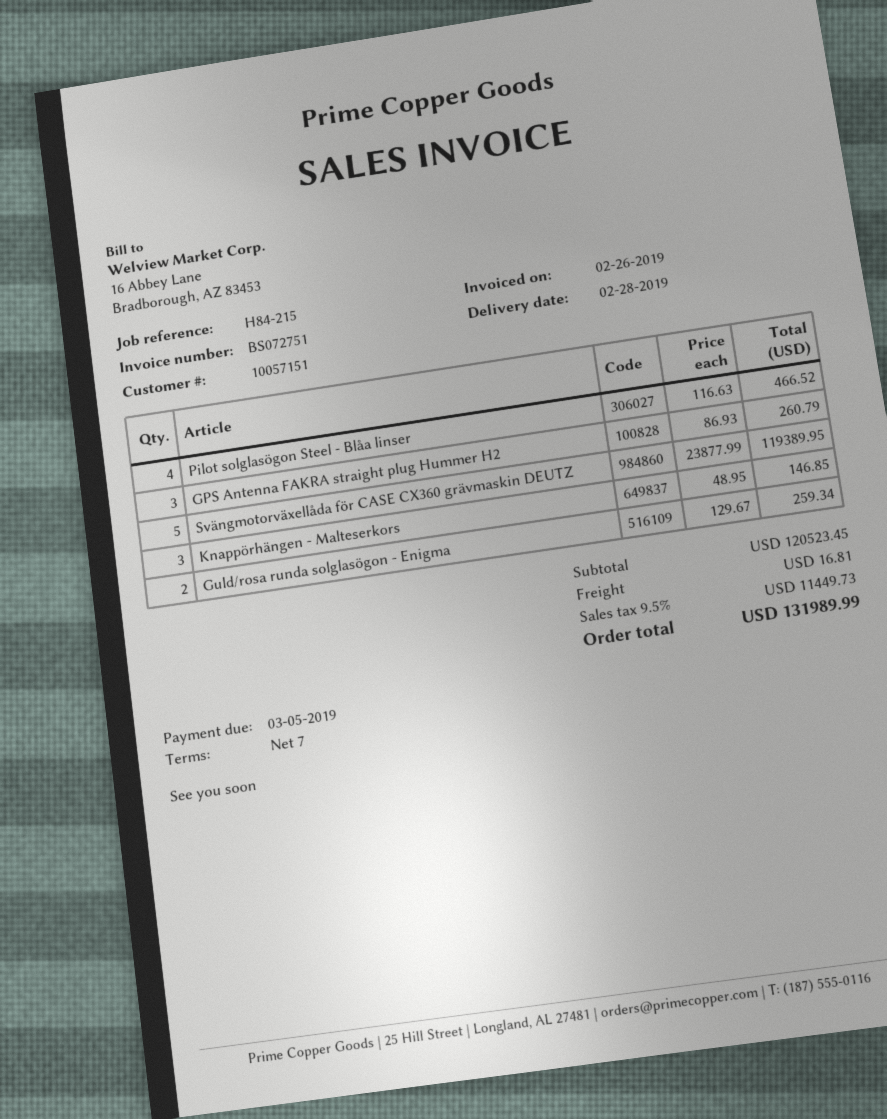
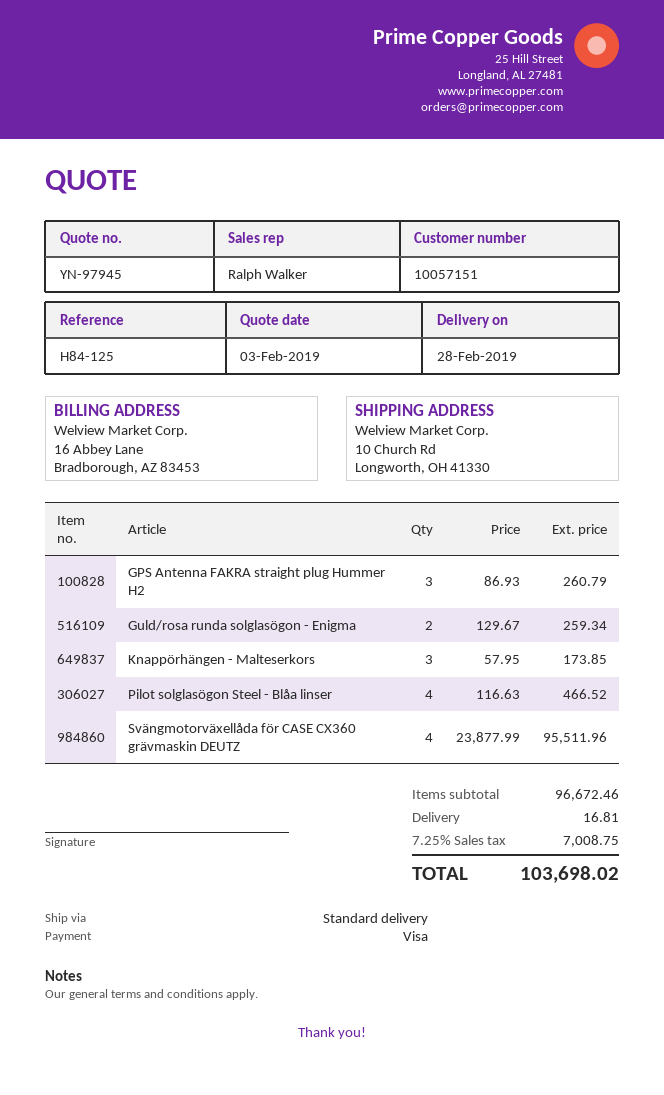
reference: H84-215 -> H84-125
Svängmotorväxellåda för CASE CX360 grävmaskin DEUTZ: 5 x 23877.99 = 119389.95 -> 4 x 23877.99 = 95511.96
Knappörhängen - Malteserkors: 3 x 48.95 = 146.85 -> 3 x 57.95 = 173.85
subtotal: 120523.45 -> 96672.46
tax: 9.5% = 11449.73 -> 7.25% = 7008.75
total: 131989.99 -> 103698.02

